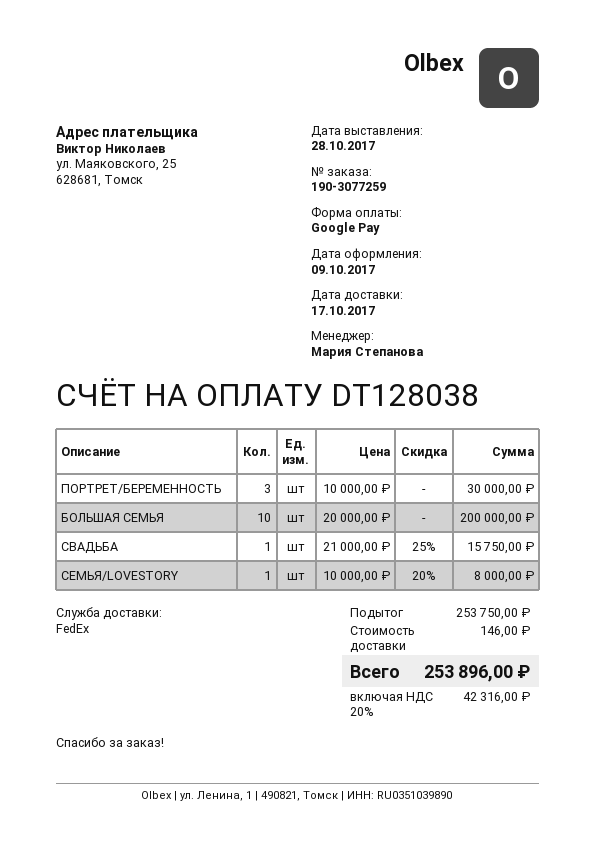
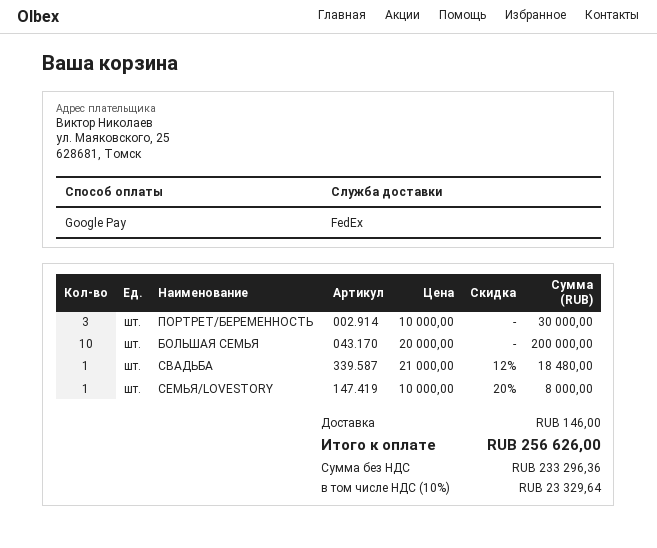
СВАДЬБА: 1 x 21000.00 - 25% = 15750.00 -> 1 x 21000.00 - 12% = 18480.00
tax: 20% = 42316.00 -> 10% = 23329.64
total: 253896.00 -> 256626.00

